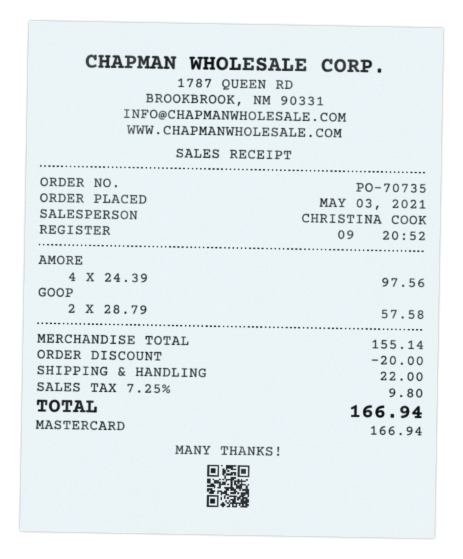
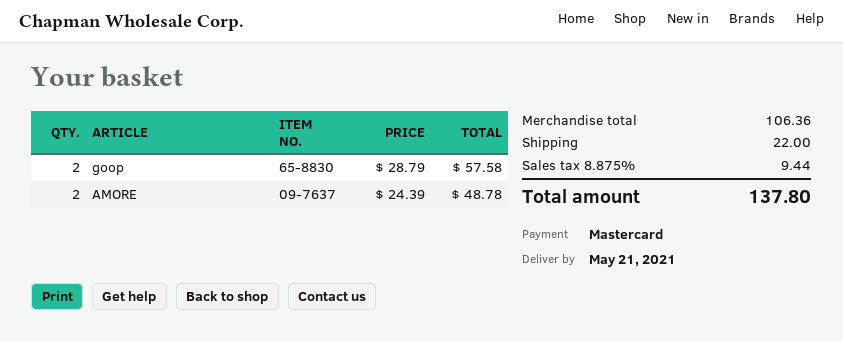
AMORE: 4 x 24.39 = 97.56 -> 2 x 24.39 = 48.78
subtotal: 155.14 -> 106.36
discount: 20.00 -> none
tax: 7.25% = 9.80 -> 8.875% = 9.44
total: 166.94 -> 137.80

